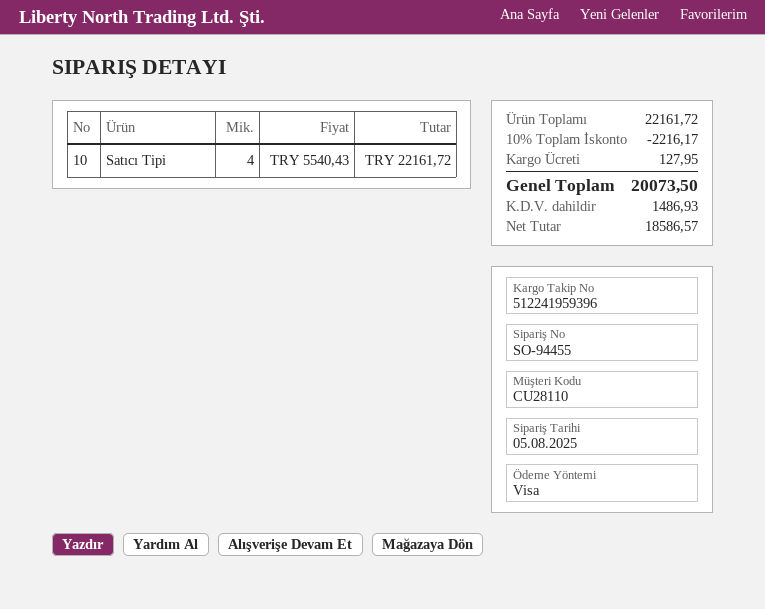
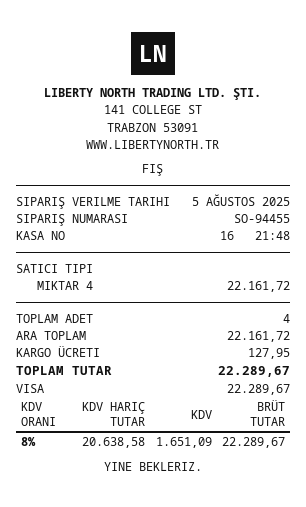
discount: 10% = 2216.17 -> none
net: 18586.57 -> 20638.58
tax: 1486.93 -> 1651.09
total: 20073.50 -> 22289.67

